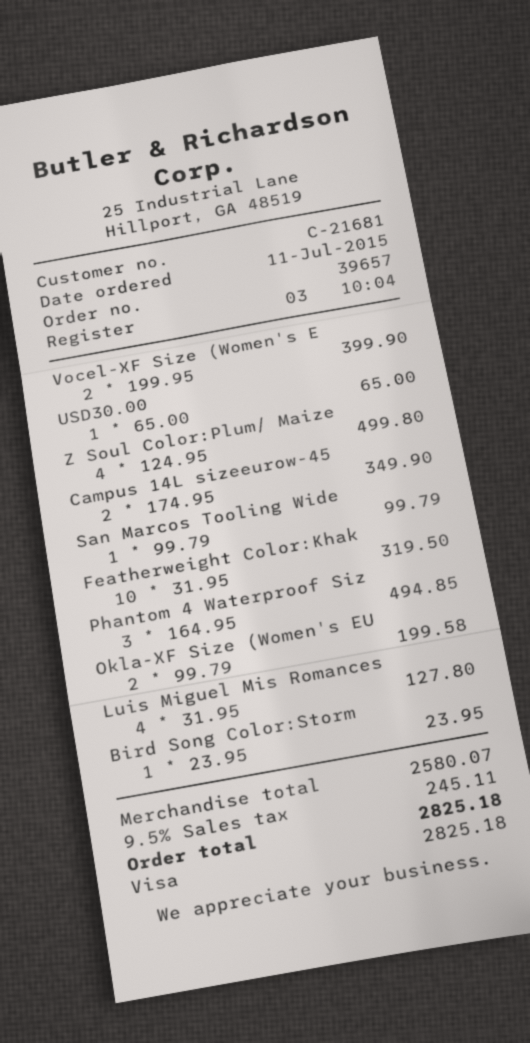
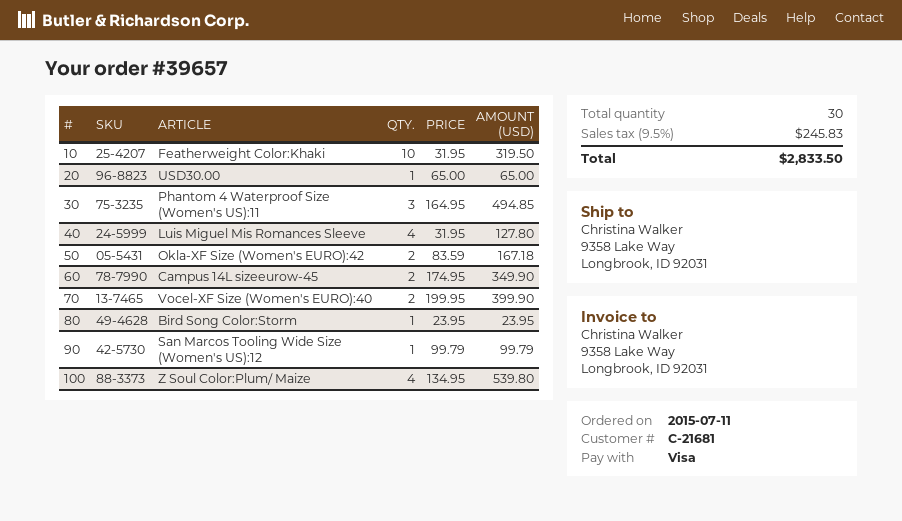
Z Soul Color:Plum/ Maize: 4 x 124.95 = 499.80 -> 4 x 134.95 = 539.80
Okla-XF Size (Women's EU: 2 x 99.79 = 199.58 -> 2 x 83.59 = 167.18
tax: 9.5% = 245.11 -> 9.5% = 245.83
total: 2825.18 -> 2833.50

